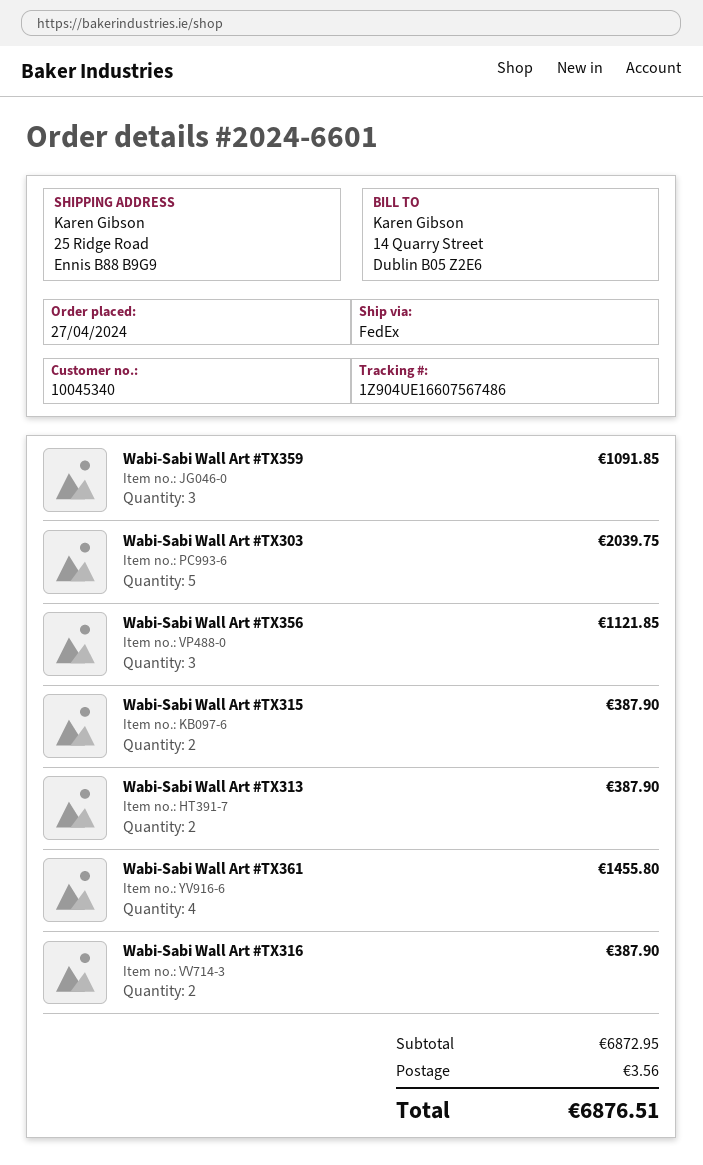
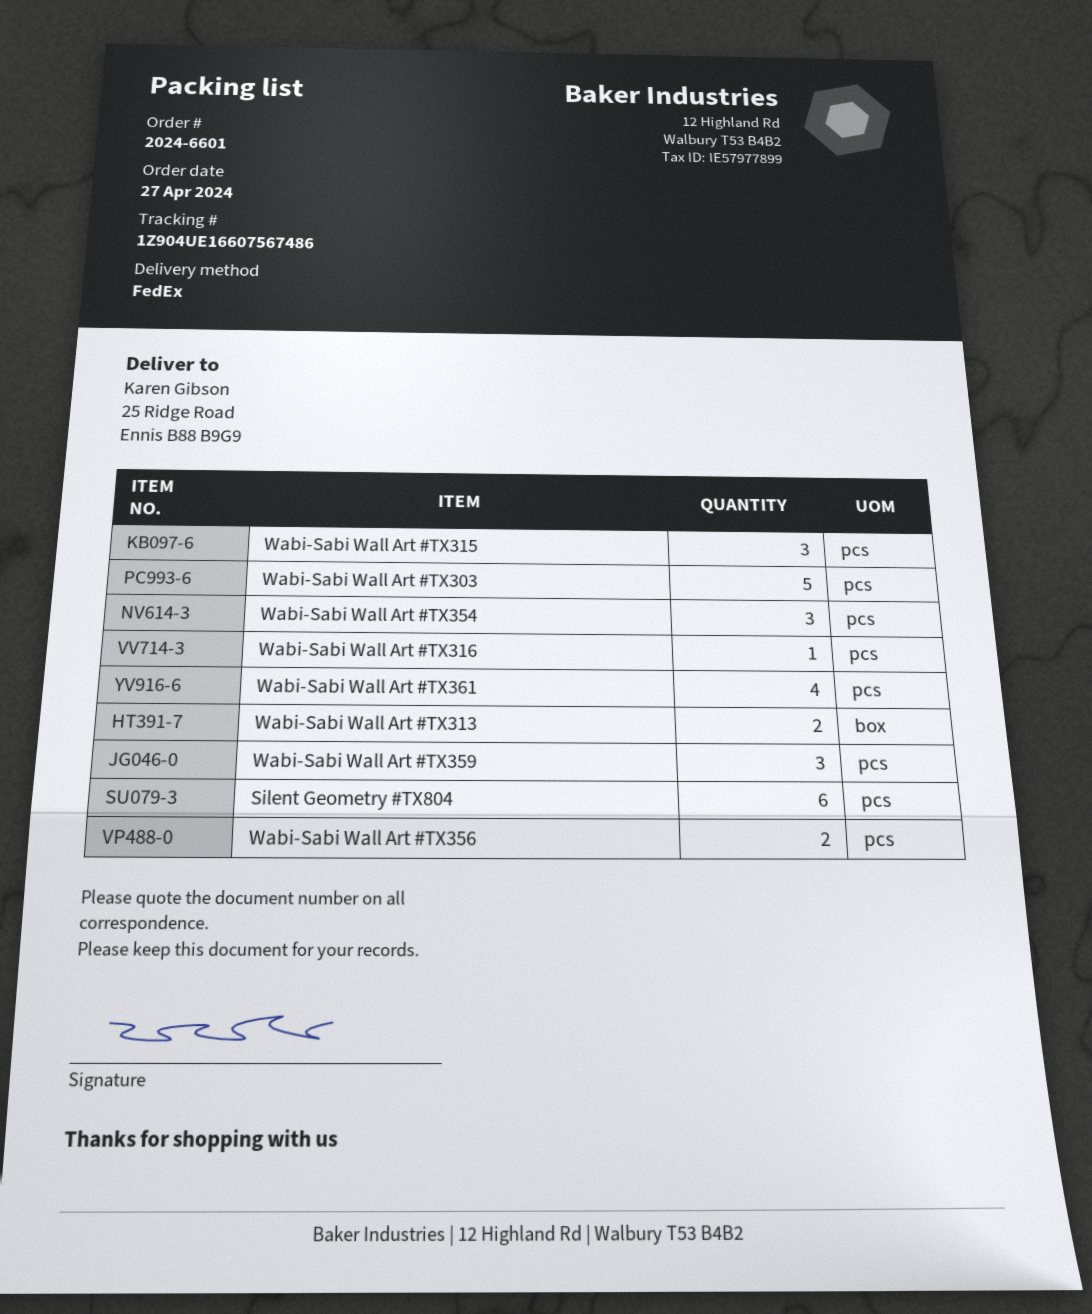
Wabi-Sabi Wall Art #TX356: 3 -> 2
Wabi-Sabi Wall Art #TX315: 2 -> 3
Wabi-Sabi Wall Art #TX316: 2 -> 1
Wabi-Sabi Wall Art #TX354: none -> 3
Silent Geometry #TX804: none -> 6

